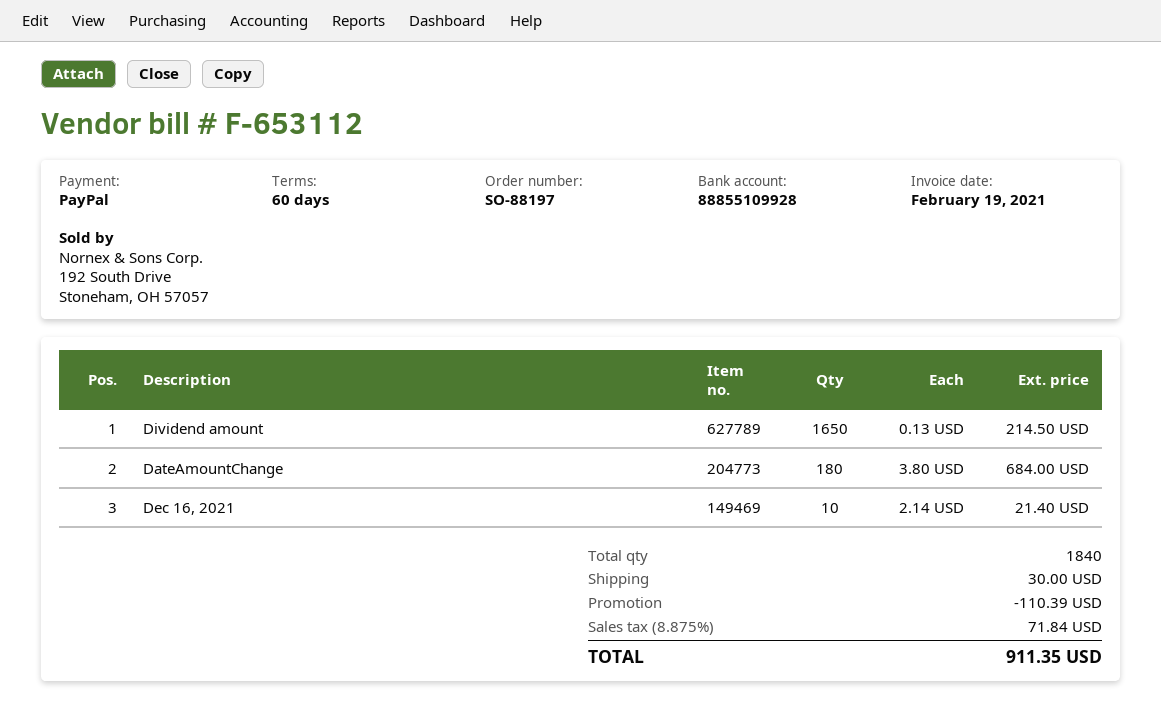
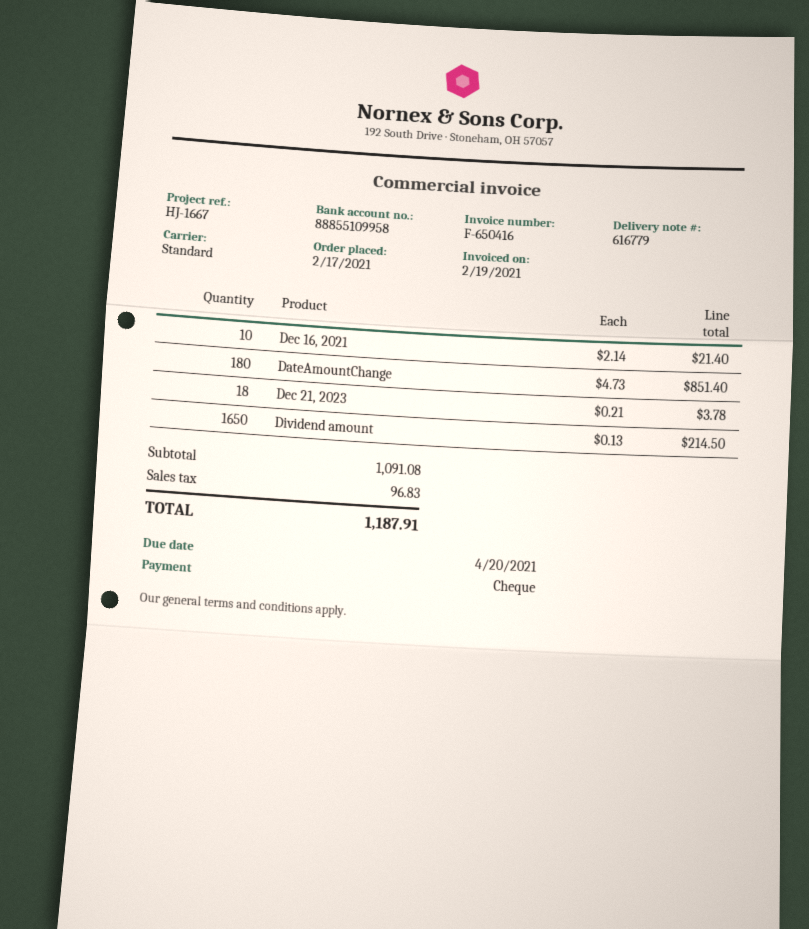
invoice number: F-653112 -> F-650416
payment method: PayPal -> cheque
bank account: 88855109928 -> 88855109958
DateAmountChange: 180 x 3.80 = 684.00 -> 180 x 4.73 = 851.40
Dec 21, 2023: none -> 18 x 0.21 = 3.78
discount: 110.39 -> none
shipping: 30.00 -> none
tax: 71.84 -> 96.83
total: 911.35 -> 1187.91

